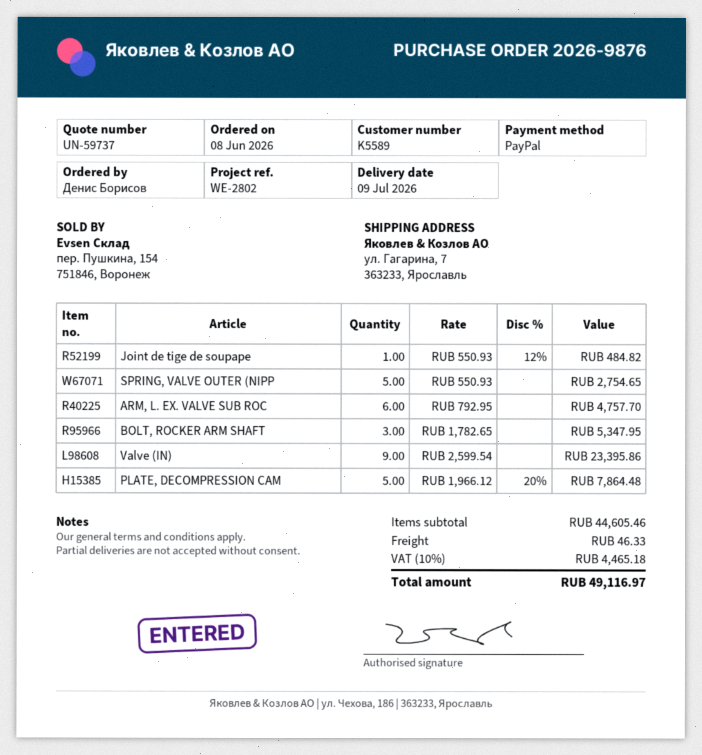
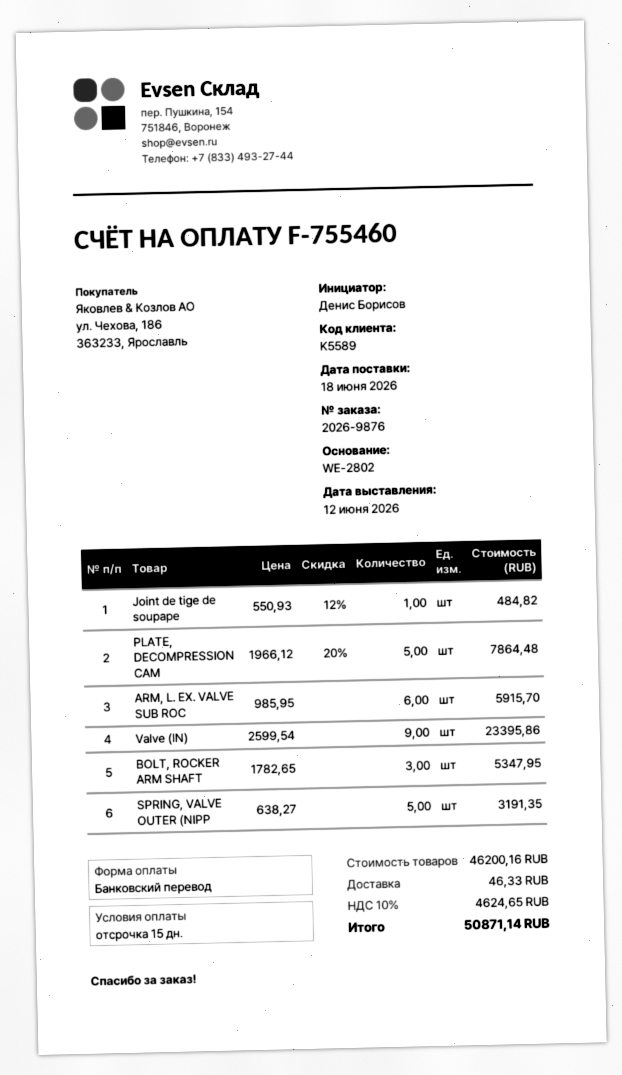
delivery date: 2026-07-09 -> 2026-06-18
payment method: PayPal -> bank transfer
SPRING, VALVE OUTER (NIPP: 5 x 550.93 = 2754.65 -> 5 x 638.27 = 3191.35
ARM, L. EX. VALVE SUB ROC: 6 x 792.95 = 4757.70 -> 6 x 985.95 = 5915.70
subtotal: 44605.46 -> 46200.16
tax: 10% = 4465.18 -> 10% = 4624.65
total: 49116.97 -> 50871.14

